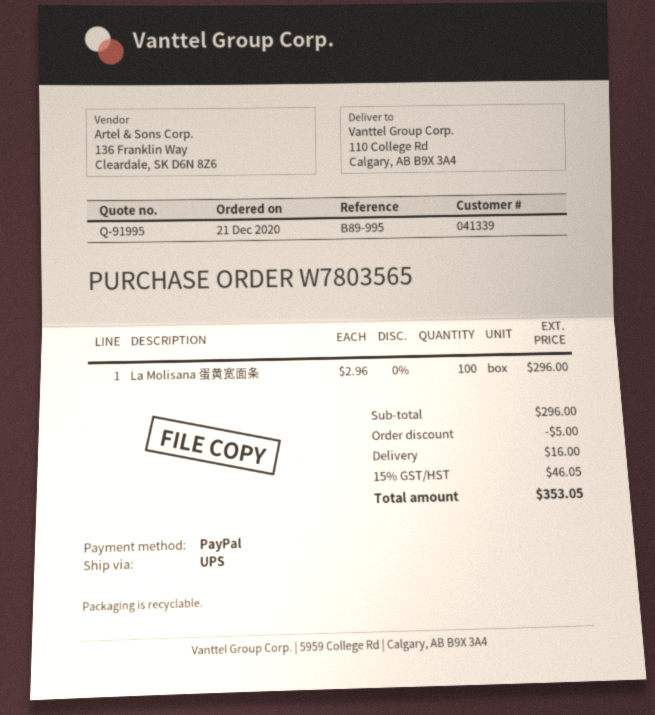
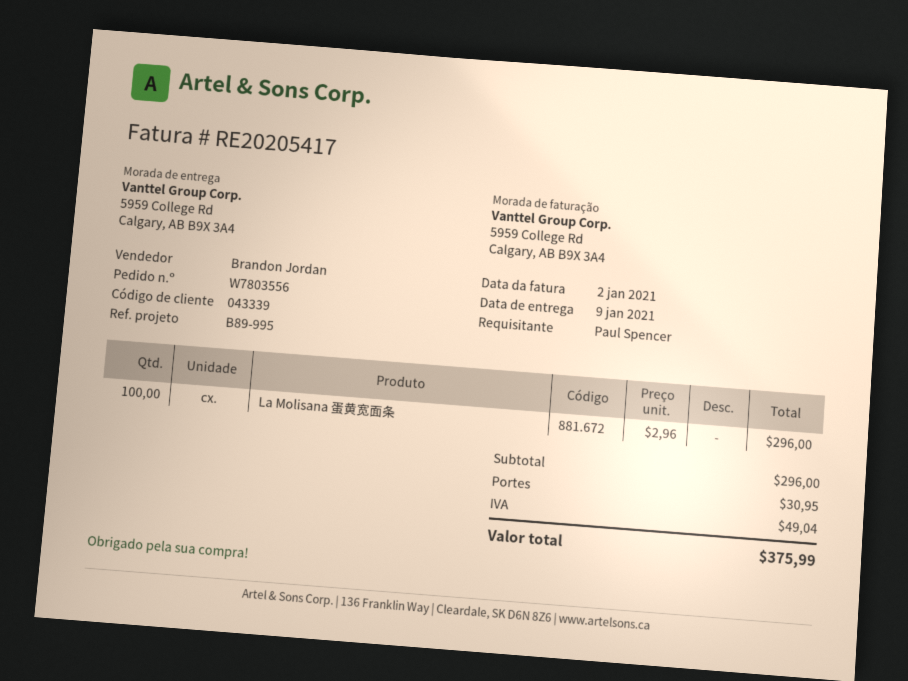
order number: W7803565 -> W7803556
customer number: 041339 -> 043339
ship to: 110 College Rd, Calgary, AB B9X 3A4 -> 5959 College Rd, Calgary, AB B9X 3A4
discount: 5.00 -> none
shipping: 16.00 -> 30.95
tax: 46.05 -> 49.04
total: 353.05 -> 375.99

